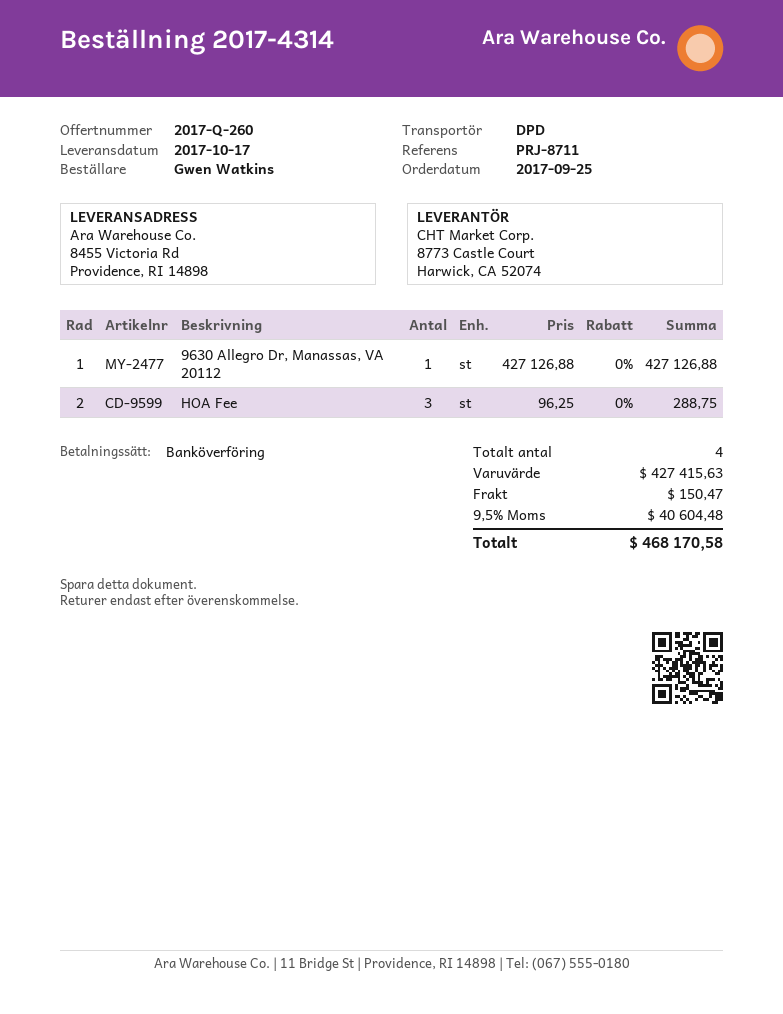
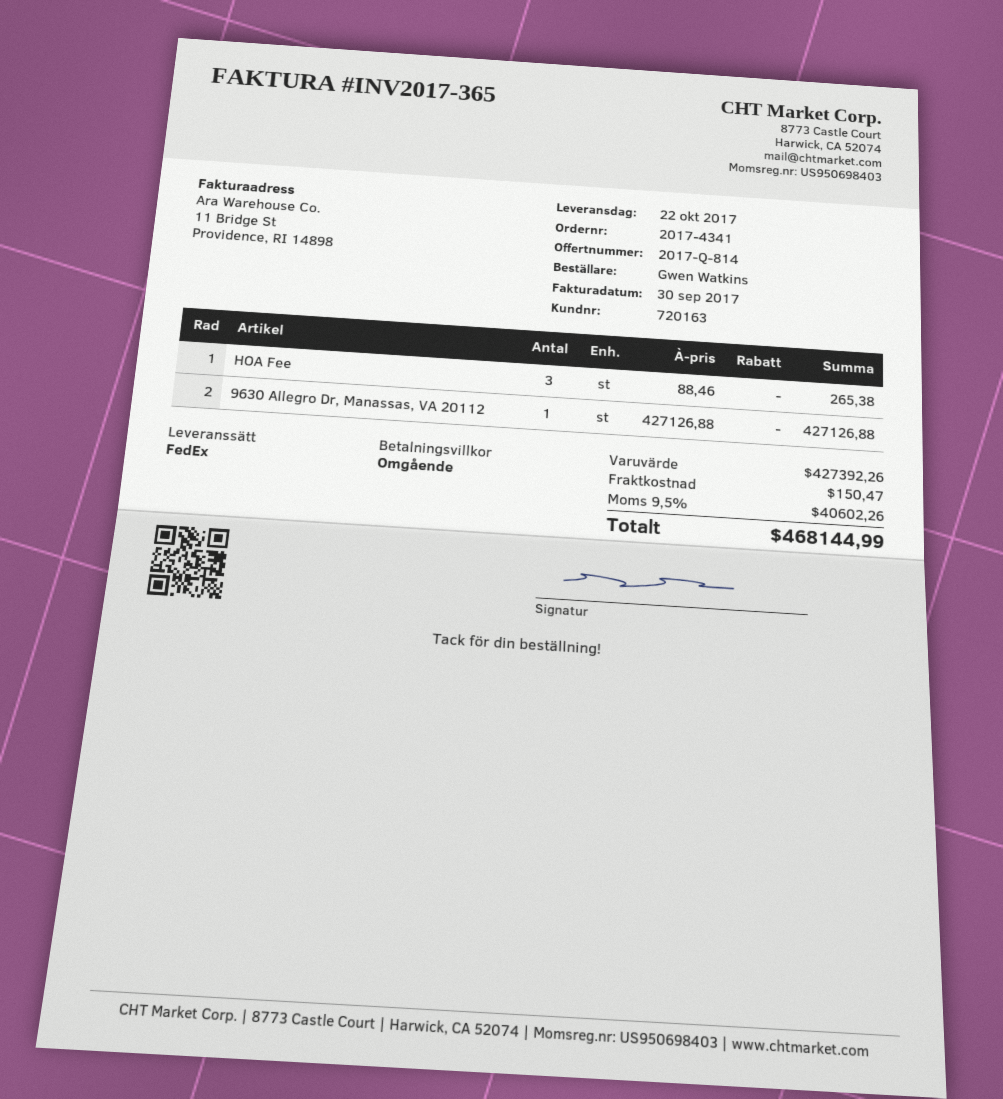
quote number: 2017-Q-260 -> 2017-Q-814
order number: 2017-4314 -> 2017-4341
delivery date: 2017-10-17 -> 2017-10-22
shipping method: DPD -> FedEx
HOA Fee: 3 x 96.25 = 288.75 -> 3 x 88.46 = 265.38
subtotal: 427415.63 -> 427392.26
tax: 9.5% = 40604.48 -> 9.5% = 40602.26
total: 468170.58 -> 468144.99

